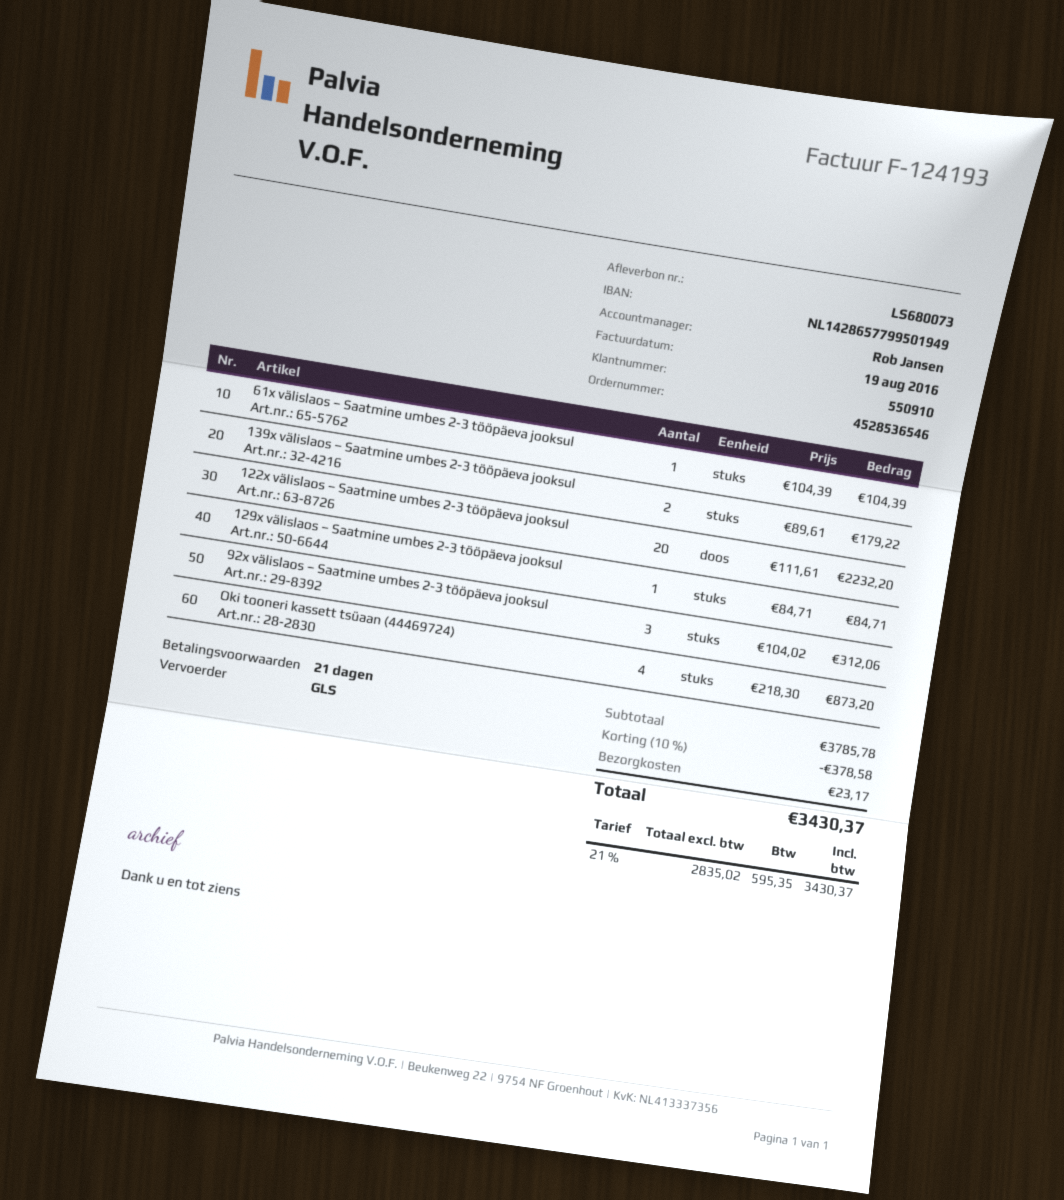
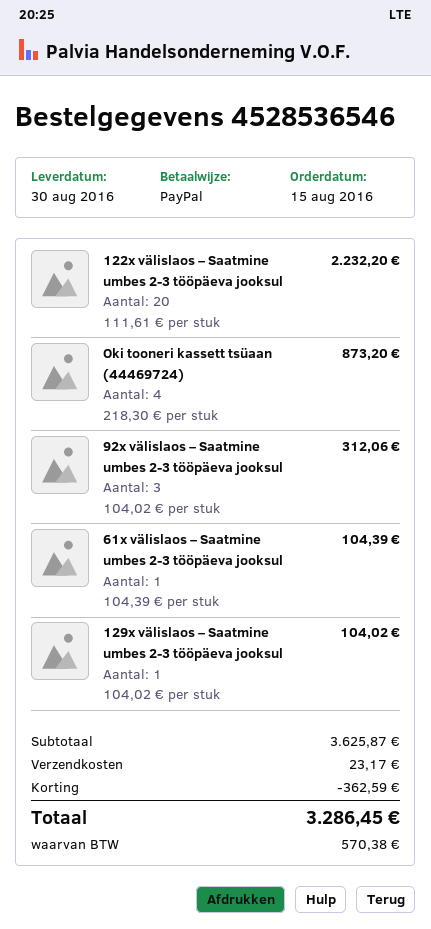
139x välislaos – Saatmine umbes 2-3 tööpäeva jooksul: 2 x 89.61 = 179.22 -> none
129x välislaos – Saatmine umbes 2-3 tööpäeva jooksul: 1 x 84.71 = 84.71 -> 1 x 104.02 = 104.02
subtotal: 3785.78 -> 3625.87
discount: 378.58 -> 362.59
tax: 595.35 -> 570.38
total: 3430.37 -> 3286.45

